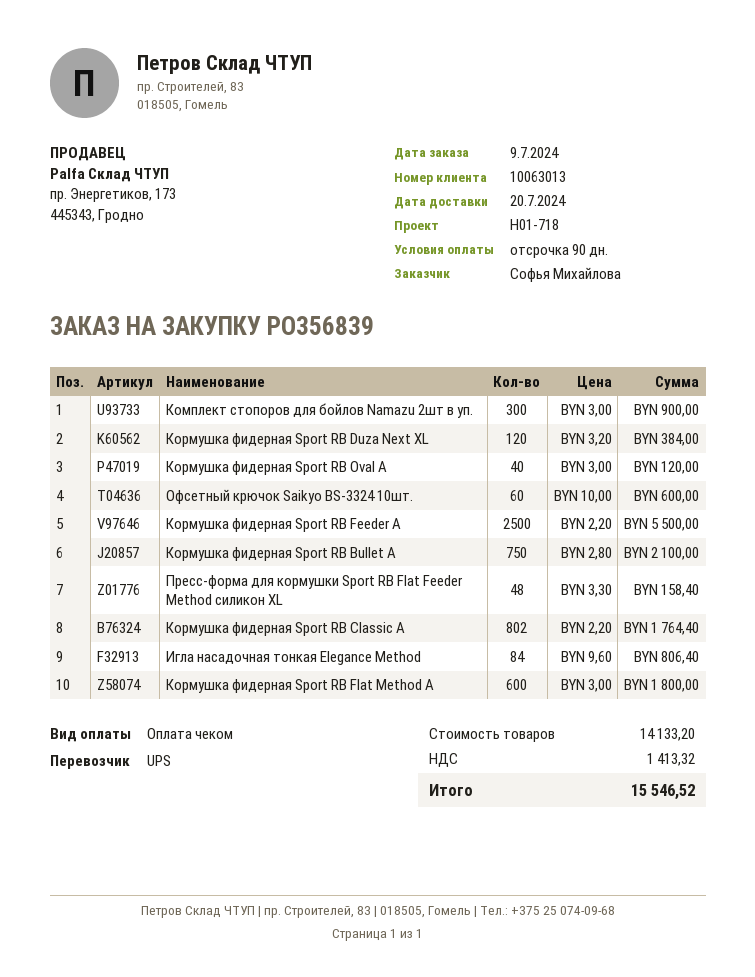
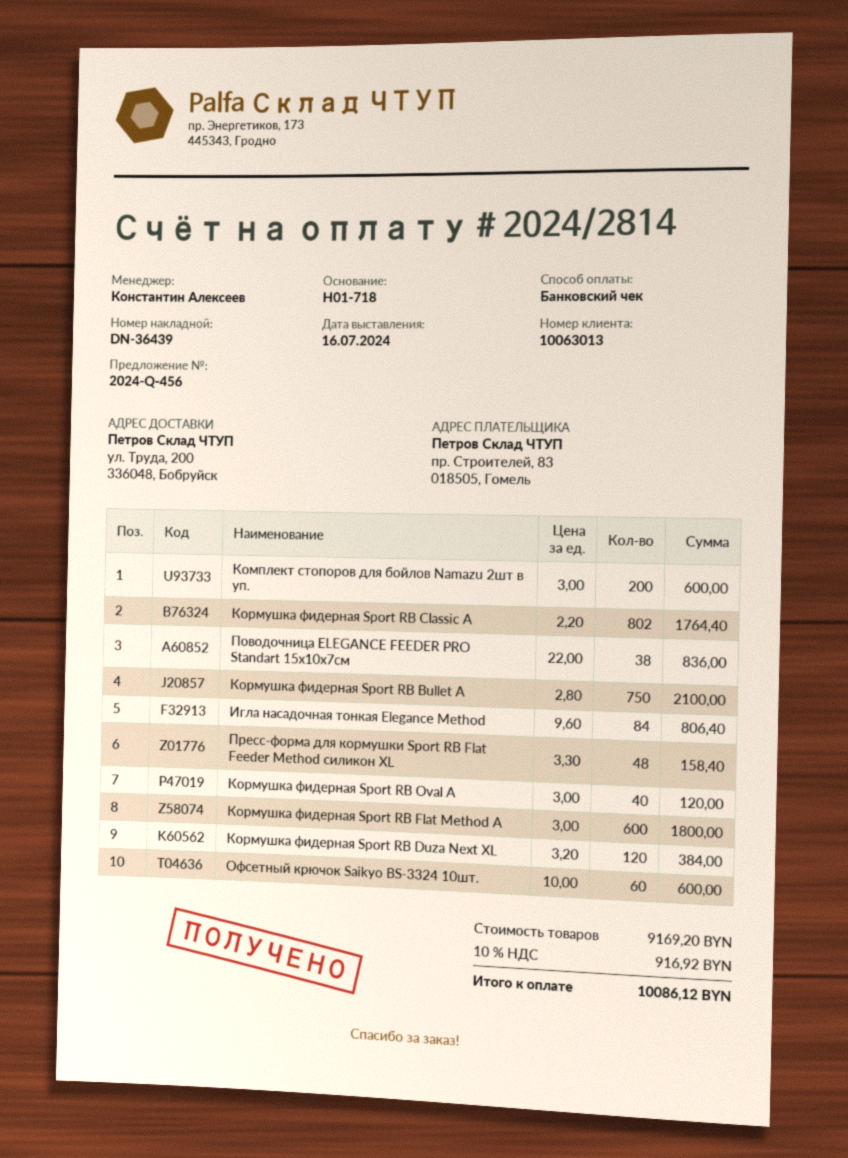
Комплект стопоров для бойлов Namazu 2шт в уп.: 300 x 3.00 = 900.00 -> 200 x 3.00 = 600.00
Кормушка фидерная Sport RB Feeder A: 2500 x 2.20 = 5500.00 -> none
Поводочница ELEGANCE FEEDER PRO Standart 15x10x7см: none -> 38 x 22.00 = 836.00
subtotal: 14133.20 -> 9169.20
tax: 1413.32 -> 916.92
total: 15546.52 -> 10086.12

